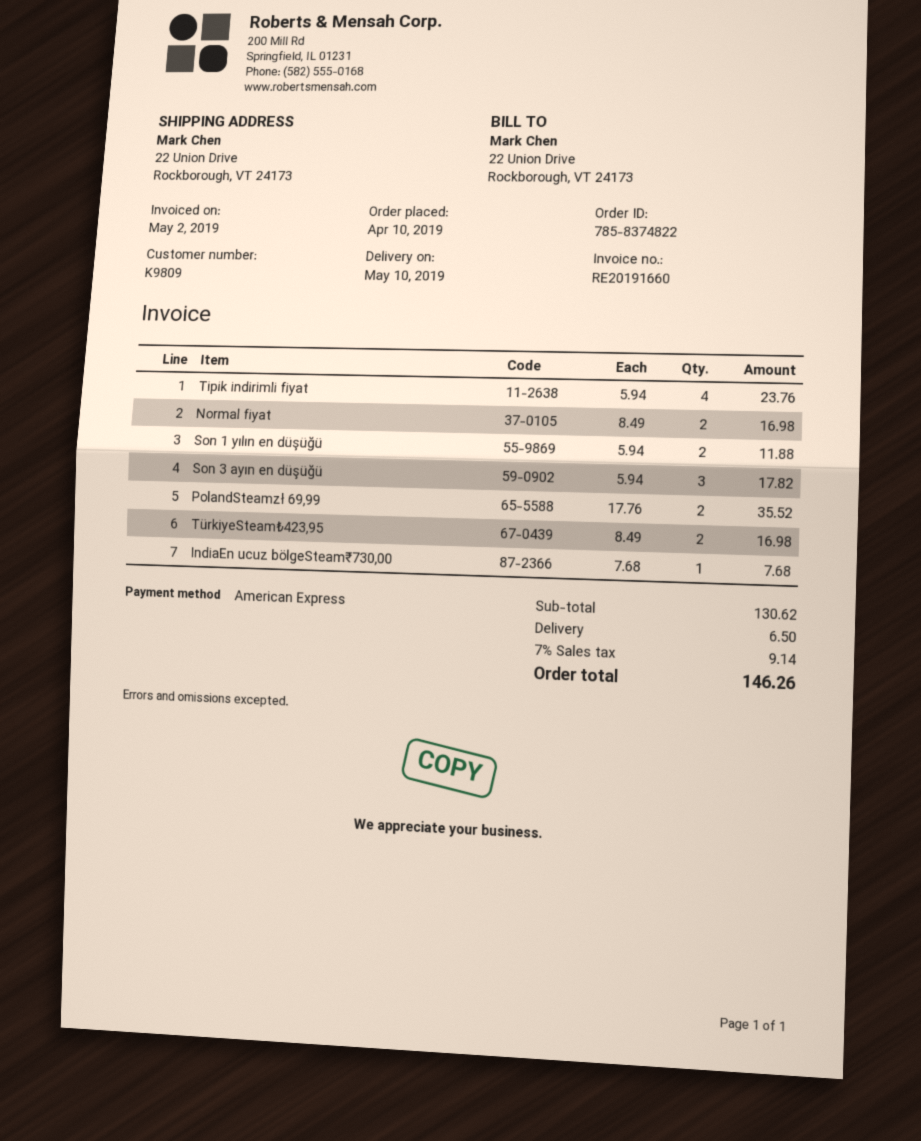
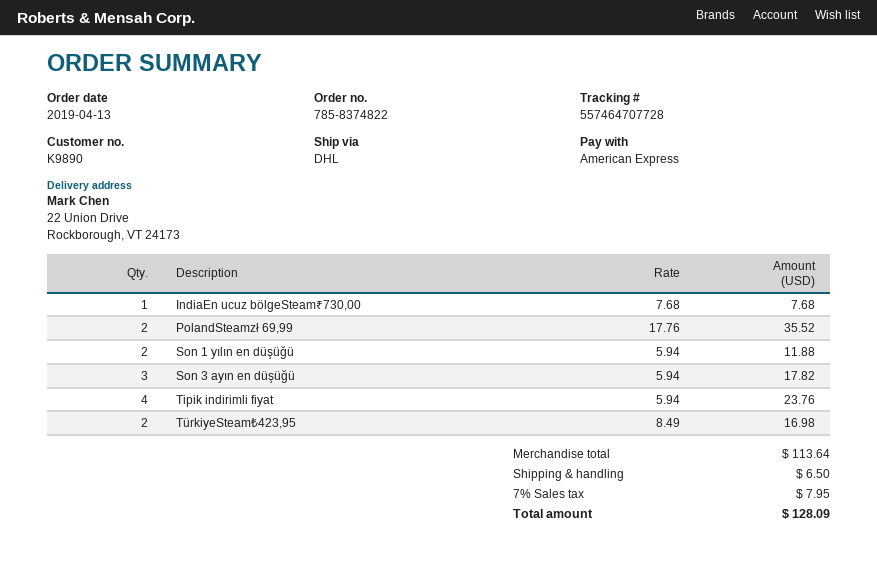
order date: 2019-04-10 -> 2019-04-13
customer number: K9809 -> K9890
Normal fiyat: 2 x 8.49 = 16.98 -> none
subtotal: 130.62 -> 113.64
tax: 7% = 9.14 -> 7% = 7.95
total: 146.26 -> 128.09

